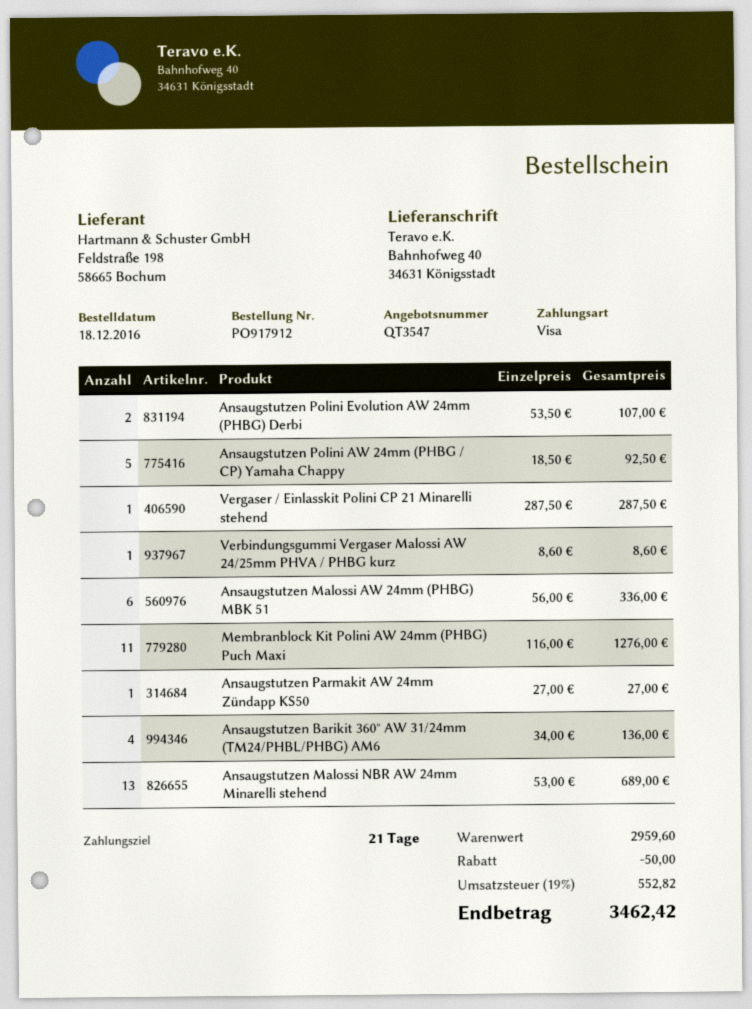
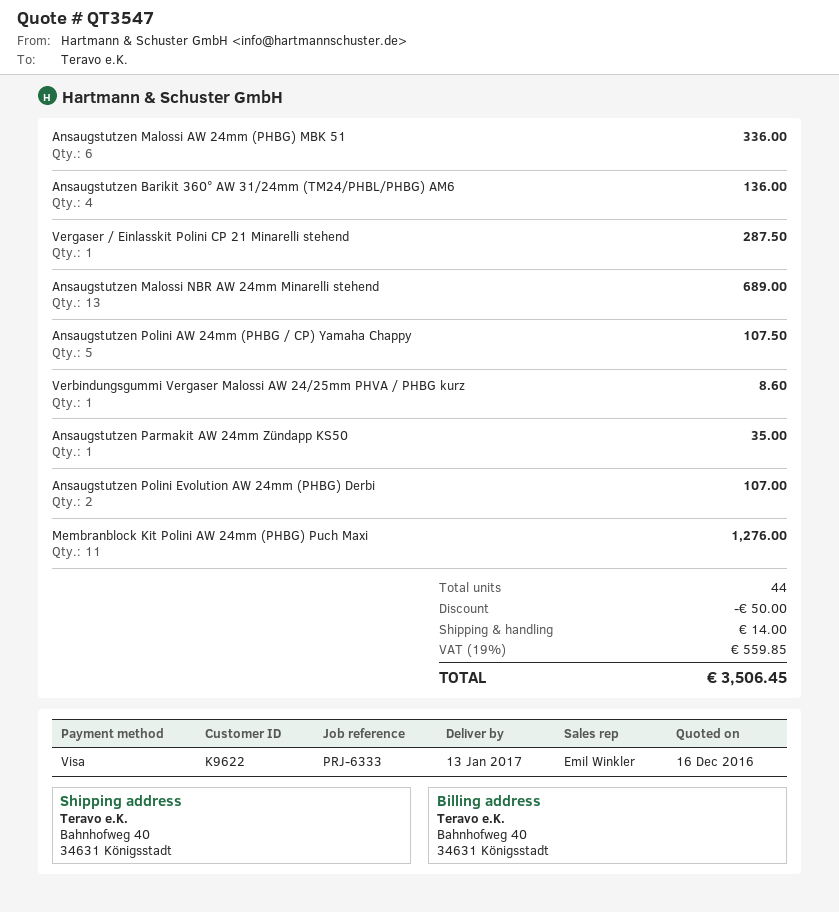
Ansaugstutzen Polini AW 24mm (PHBG / CP) Yamaha Chappy: 5 for 92.50 -> 5 for 107.50
Ansaugstutzen Parmakit AW 24mm Zündapp KS50: 1 for 27.00 -> 1 for 35.00
shipping: none -> 14.00
tax: 19% = 552.82 -> 19% = 559.85
total: 3462.42 -> 3506.45

